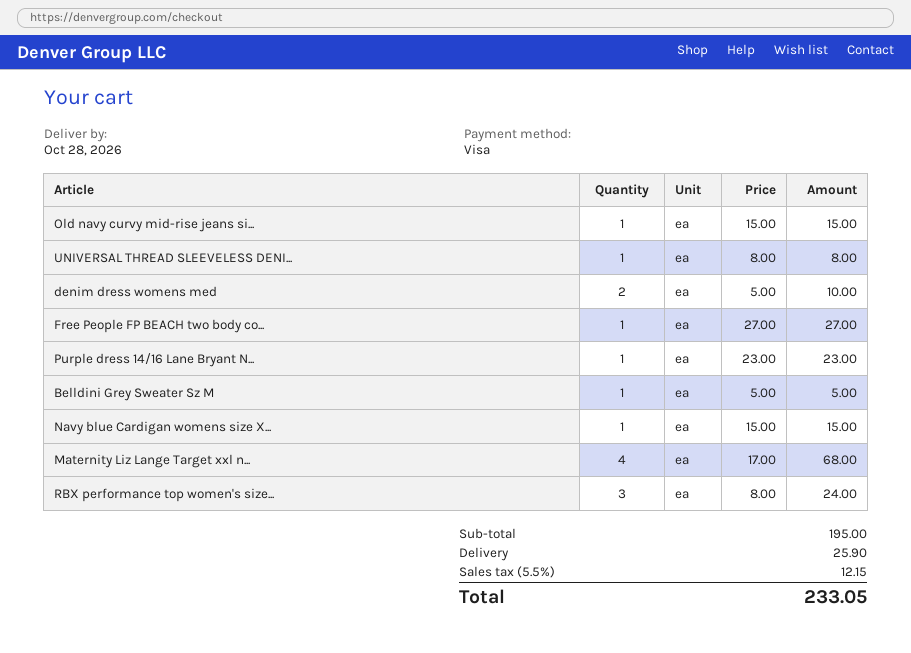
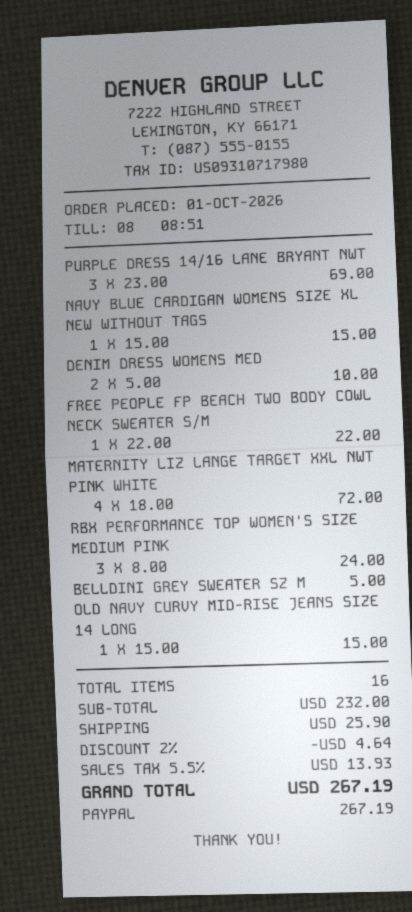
payment method: Visa -> PayPal
UNIVERSAL THREAD SLEEVELESS DENI...: 1 x 8.00 = 8.00 -> none
Free People FP BEACH two body co...: 1 x 27.00 = 27.00 -> 1 x 22.00 = 22.00
Purple dress 14/16 Lane Bryant N...: 1 x 23.00 = 23.00 -> 3 x 23.00 = 69.00
Maternity Liz Lange Target xxl n...: 4 x 17.00 = 68.00 -> 4 x 18.00 = 72.00
subtotal: 195.00 -> 232.00
discount: none -> 2% = 4.64
tax: 5.5% = 12.15 -> 5.5% = 13.93
total: 233.05 -> 267.19

